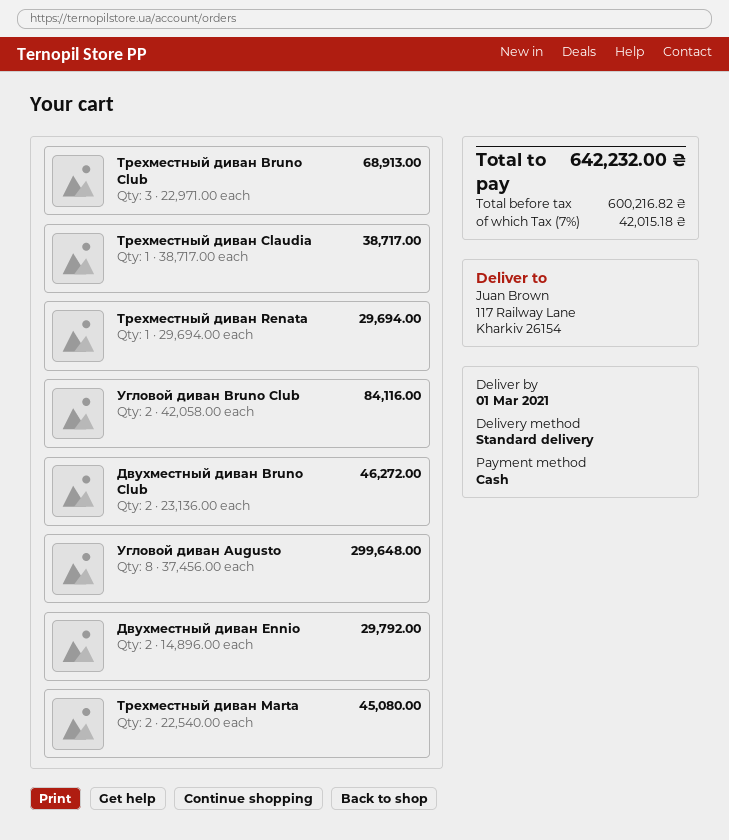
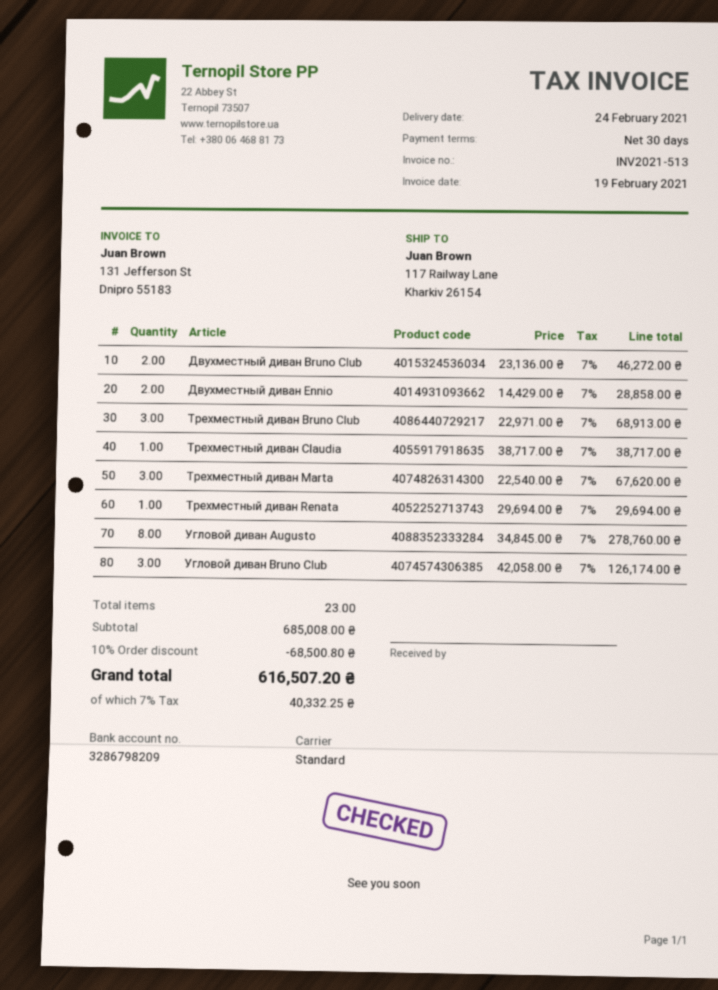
delivery date: 2021-03-01 -> 2021-02-24
Угловой диван Bruno Club: 2 x 42058.00 = 84116.00 -> 3 x 42058.00 = 126174.00
Угловой диван Augusto: 8 x 37456.00 = 299648.00 -> 8 x 34845.00 = 278760.00
Двухместный диван Ennio: 2 x 14896.00 = 29792.00 -> 2 x 14429.00 = 28858.00
Трехместный диван Marta: 2 x 22540.00 = 45080.00 -> 3 x 22540.00 = 67620.00
discount: none -> 10% = 68500.80
tax: 7% = 42015.18 -> 7% = 40332.25
total: 642232.00 -> 616507.20

